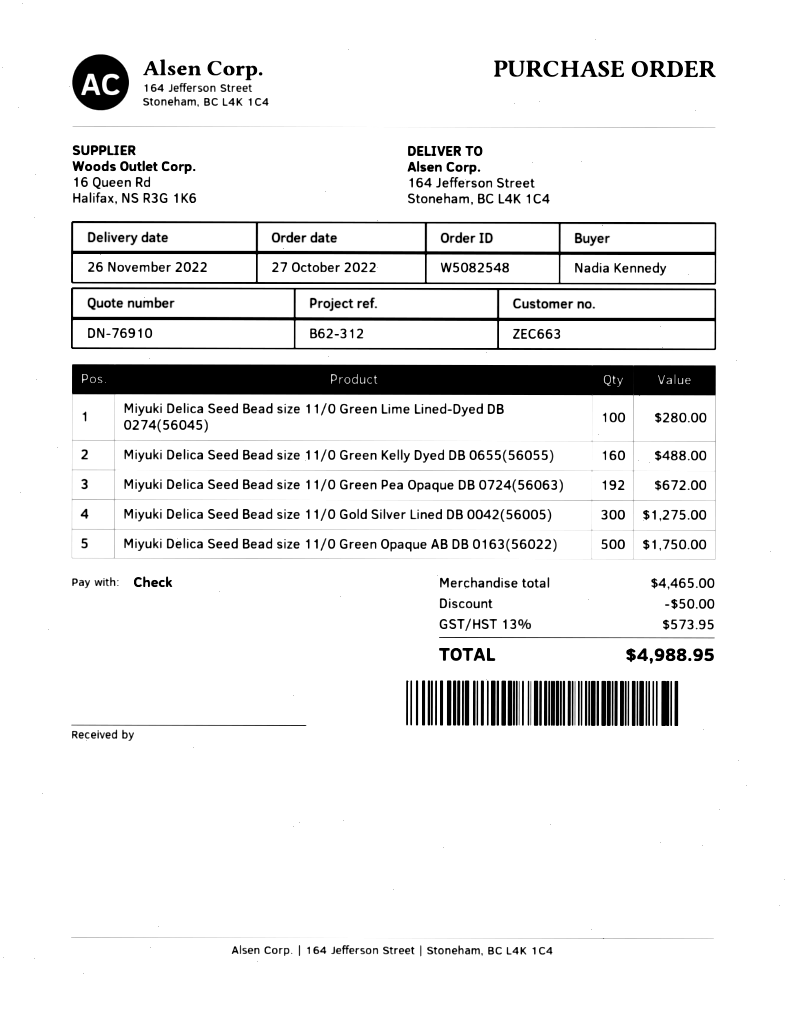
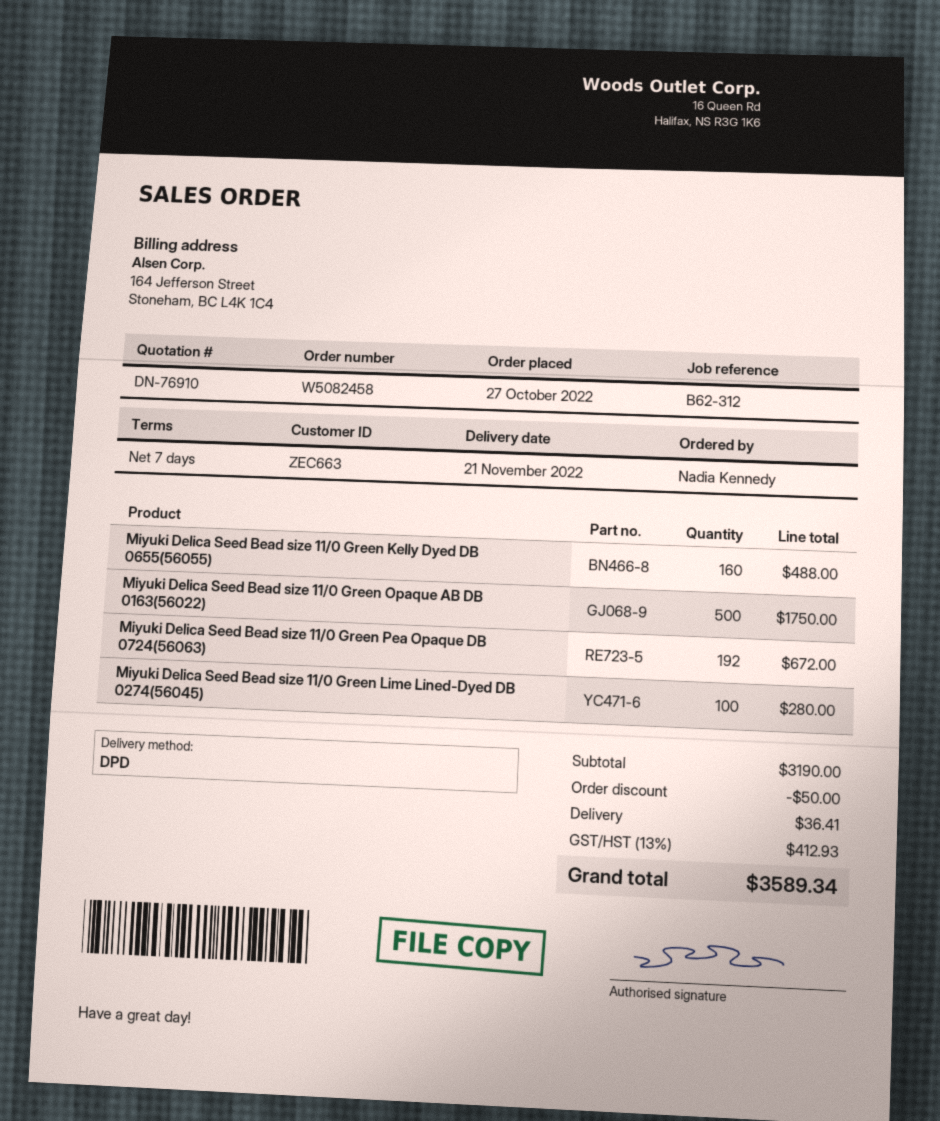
order number: W5082548 -> W5082458
delivery date: 2022-11-26 -> 2022-11-21
Miyuki Delica Seed Bead size 11/0 Gold Silver Lined DB 0042(56005): 300 for 1275.00 -> none
subtotal: 4465.00 -> 3190.00
shipping: none -> 36.41
tax: 13% = 573.95 -> 13% = 412.93
total: 4988.95 -> 3589.34

